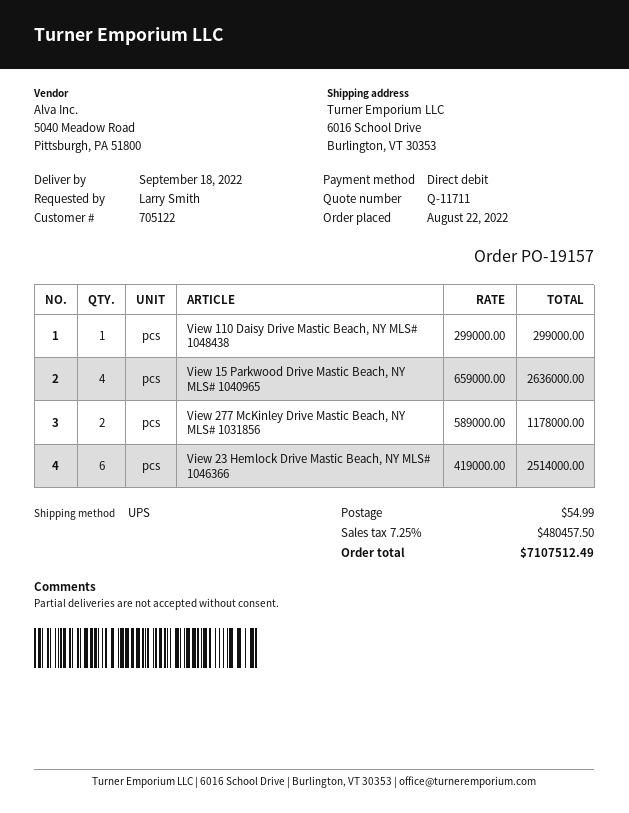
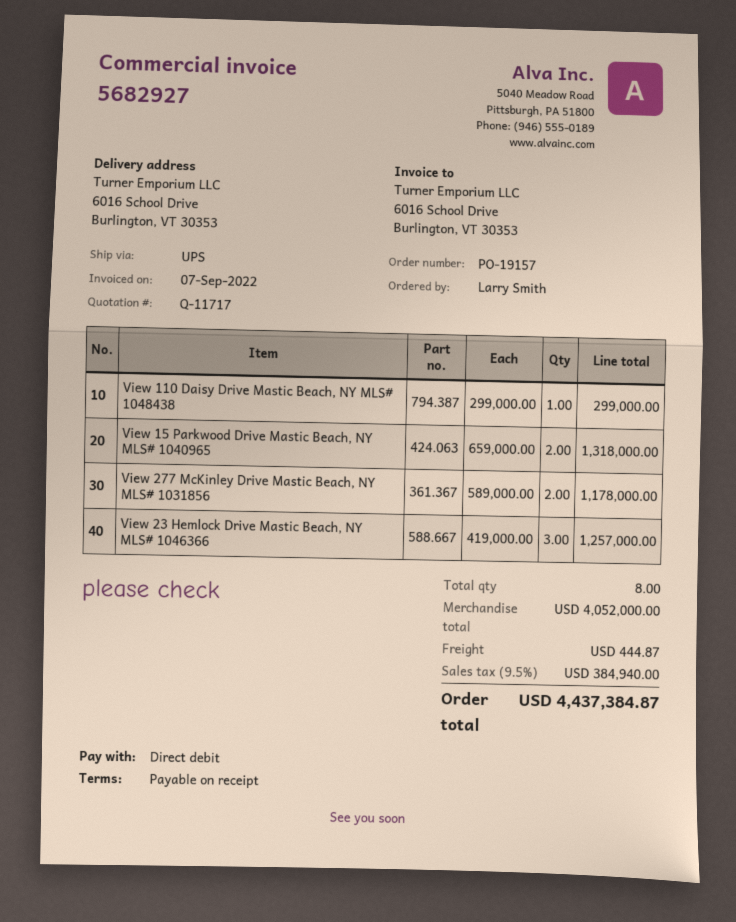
quote number: Q-11711 -> Q-11717
View 15 Parkwood Drive Mastic Beach, NY MLS# 1040965: 4 x 659000.00 = 2636000.00 -> 2 x 659000.00 = 1318000.00
View 23 Hemlock Drive Mastic Beach, NY MLS# 1046366: 6 x 419000.00 = 2514000.00 -> 3 x 419000.00 = 1257000.00
shipping: 54.99 -> 444.87
tax: 7.25% = 480457.50 -> 9.5% = 384940.00
total: 7107512.49 -> 4437384.87

